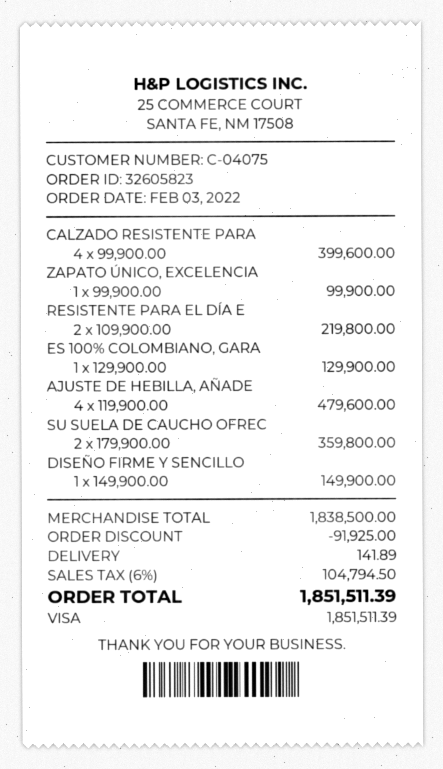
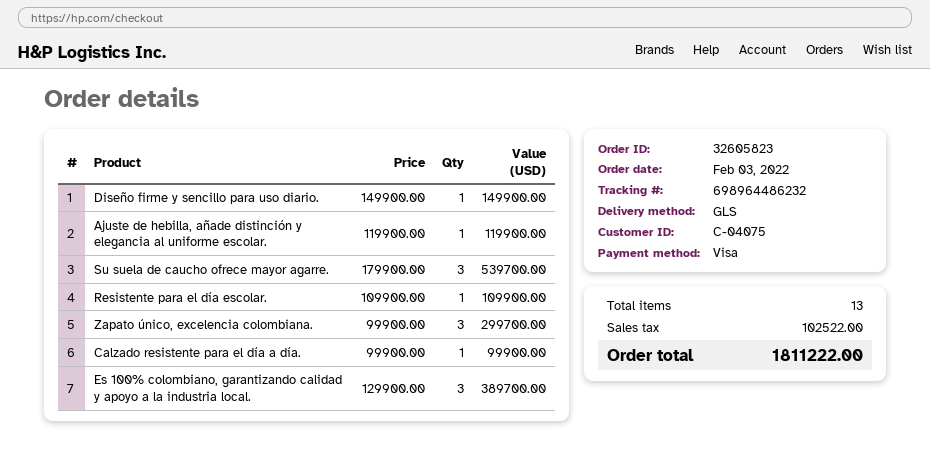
CALZADO RESISTENTE PARA: 4 x 99900.00 = 399600.00 -> 1 x 99900.00 = 99900.00
ZAPATO ÚNICO, EXCELENCIA: 1 x 99900.00 = 99900.00 -> 3 x 99900.00 = 299700.00
RESISTENTE PARA EL DÍA E: 2 x 109900.00 = 219800.00 -> 1 x 109900.00 = 109900.00
ES 100% COLOMBIANO, GARA: 1 x 129900.00 = 129900.00 -> 3 x 129900.00 = 389700.00
AJUSTE DE HEBILLA, AÑADE: 4 x 119900.00 = 479600.00 -> 1 x 119900.00 = 119900.00
SU SUELA DE CAUCHO OFREC: 2 x 179900.00 = 359800.00 -> 3 x 179900.00 = 539700.00
discount: 91925.00 -> none
shipping: 141.89 -> none
tax: 104794.50 -> 102522.00
total: 1851511.39 -> 1811222.00

